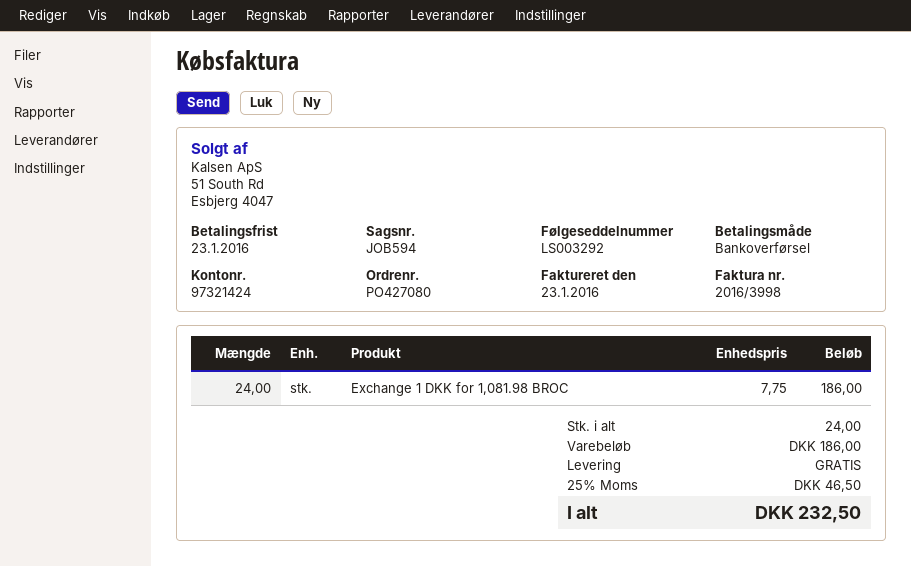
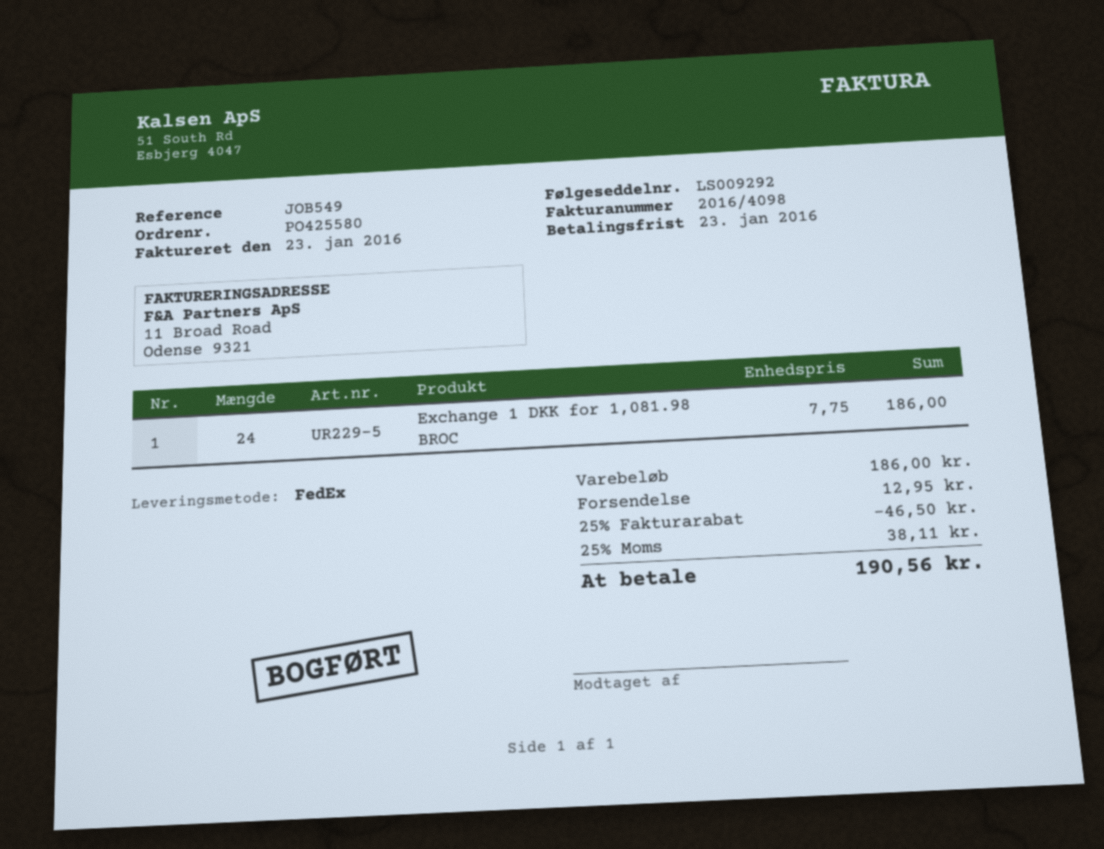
order number: PO427080 -> PO425580
delivery note number: LS003292 -> LS009292
invoice number: 2016/3998 -> 2016/4098
reference: JOB594 -> JOB549
discount: none -> 25% = 46.50
shipping: 0.00 -> 12.95
tax: 25% = 46.50 -> 25% = 38.11
total: 232.50 -> 190.56

